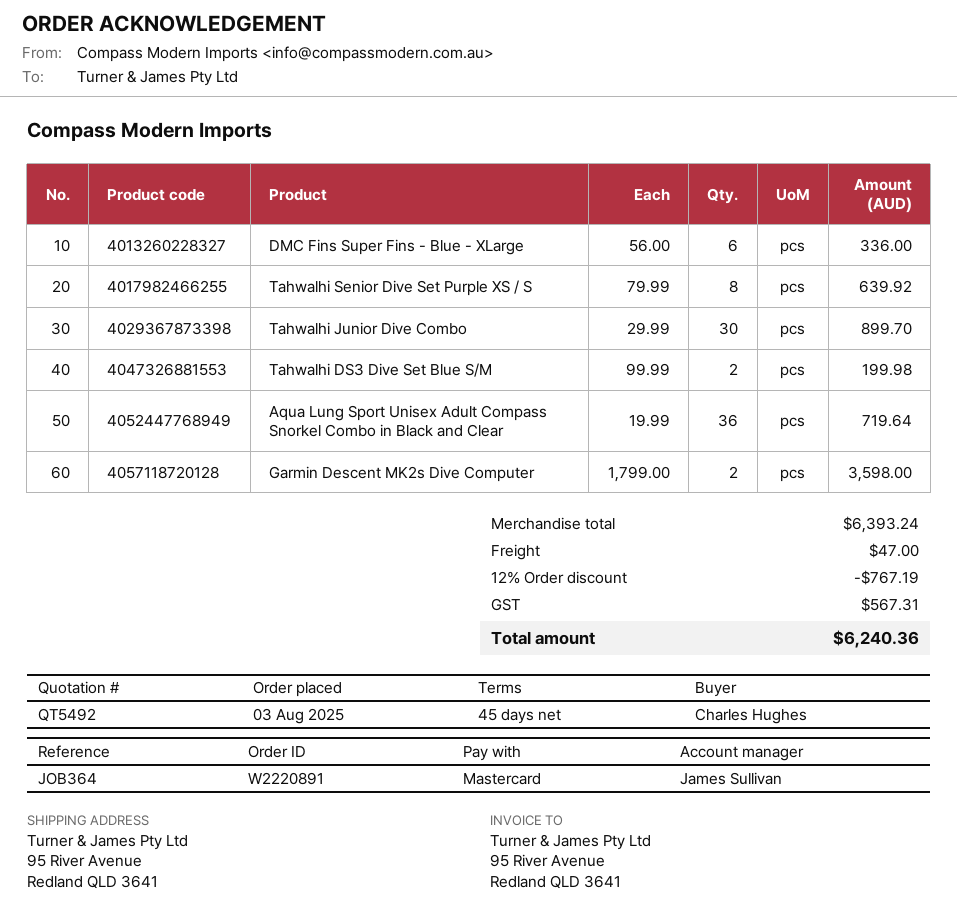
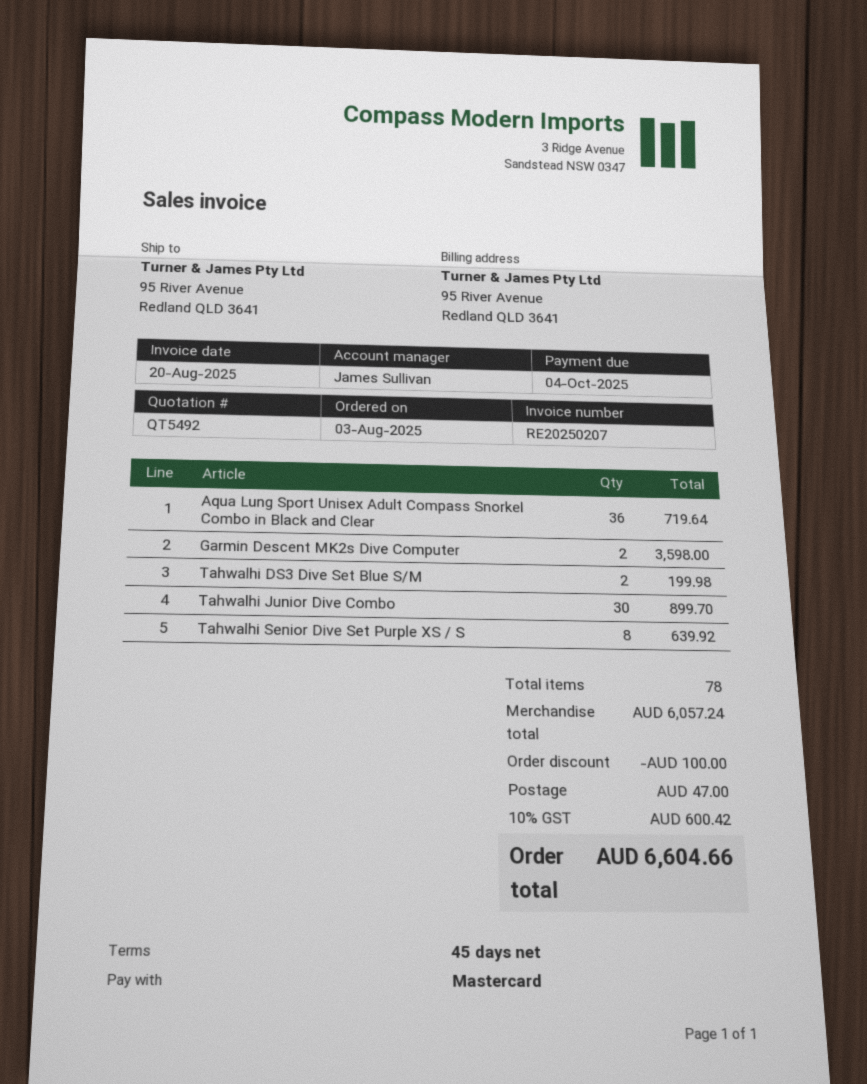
DMC Fins Super Fins - Blue - XLarge: 6 for 336.00 -> none
subtotal: 6393.24 -> 6057.24
discount: 767.19 -> 100.00
tax: 567.31 -> 600.42
total: 6240.36 -> 6604.66

